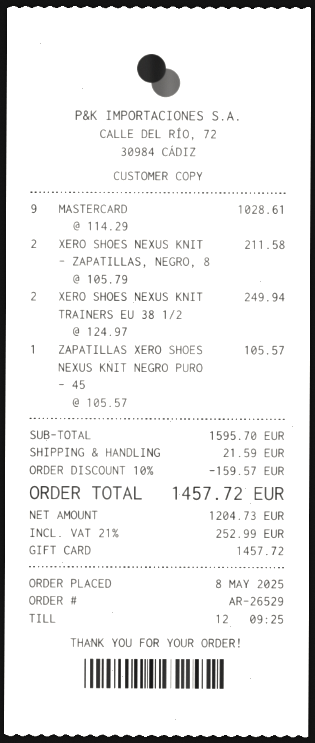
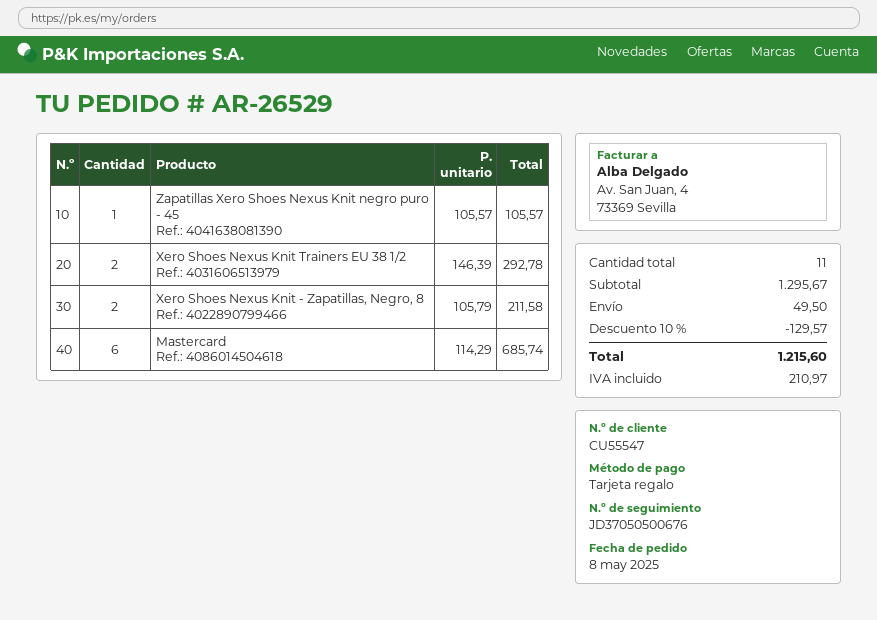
MASTERCARD: 9 x 114.29 = 1028.61 -> 6 x 114.29 = 685.74
XERO SHOES NEXUS KNIT TRAINERS EU 38 1/2: 2 x 124.97 = 249.94 -> 2 x 146.39 = 292.78
subtotal: 1595.70 -> 1295.67
discount: 10% = 159.57 -> 10% = 129.57
shipping: 21.59 -> 49.50
tax: 252.99 -> 210.97
total: 1457.72 -> 1215.60

